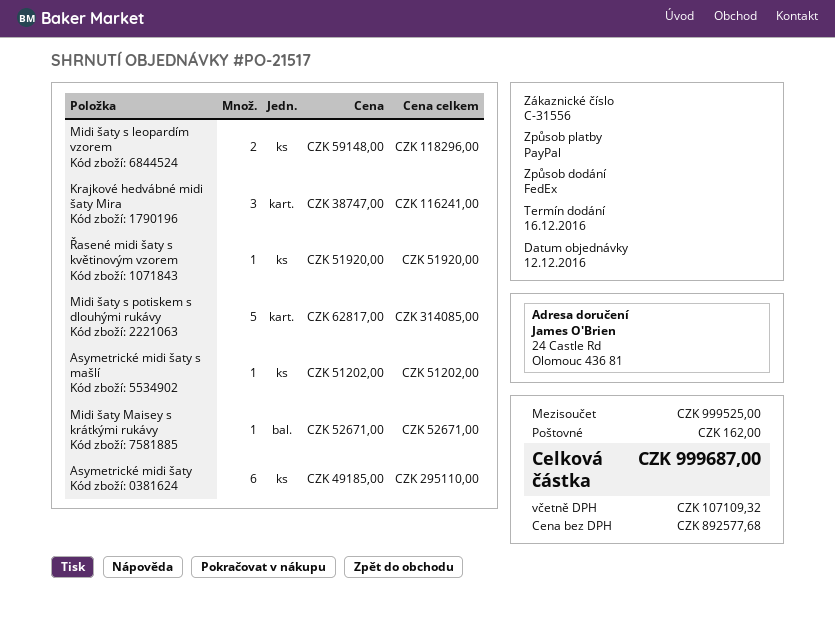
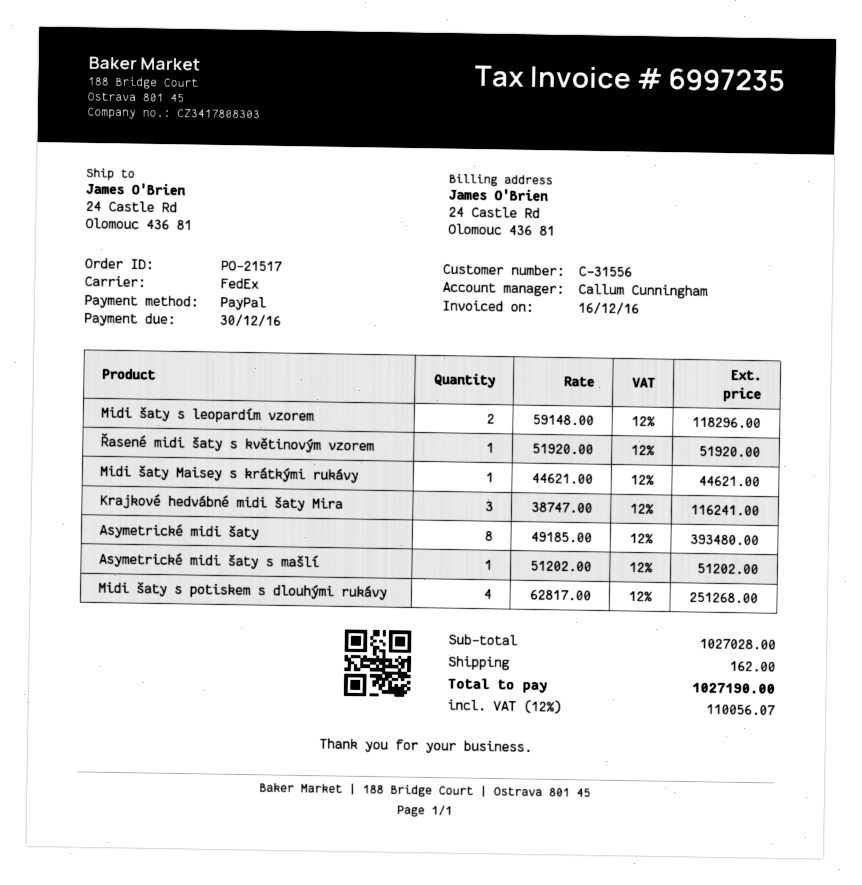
Midi šaty s potiskem s dlouhými rukávy: 5 x 62817.00 = 314085.00 -> 4 x 62817.00 = 251268.00
Midi šaty Maisey s krátkými rukávy: 1 x 52671.00 = 52671.00 -> 1 x 44621.00 = 44621.00
Asymetrické midi šaty: 6 x 49185.00 = 295110.00 -> 8 x 49185.00 = 393480.00
subtotal: 999525.00 -> 1027028.00
tax: 107109.32 -> 110056.07
total: 999687.00 -> 1027190.00

